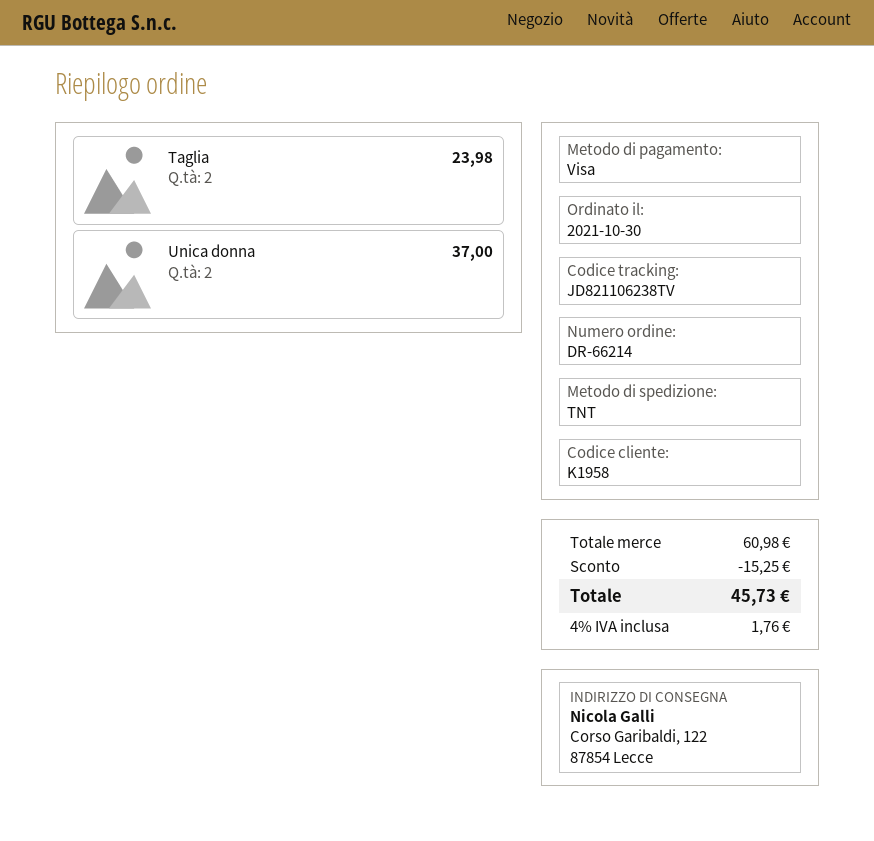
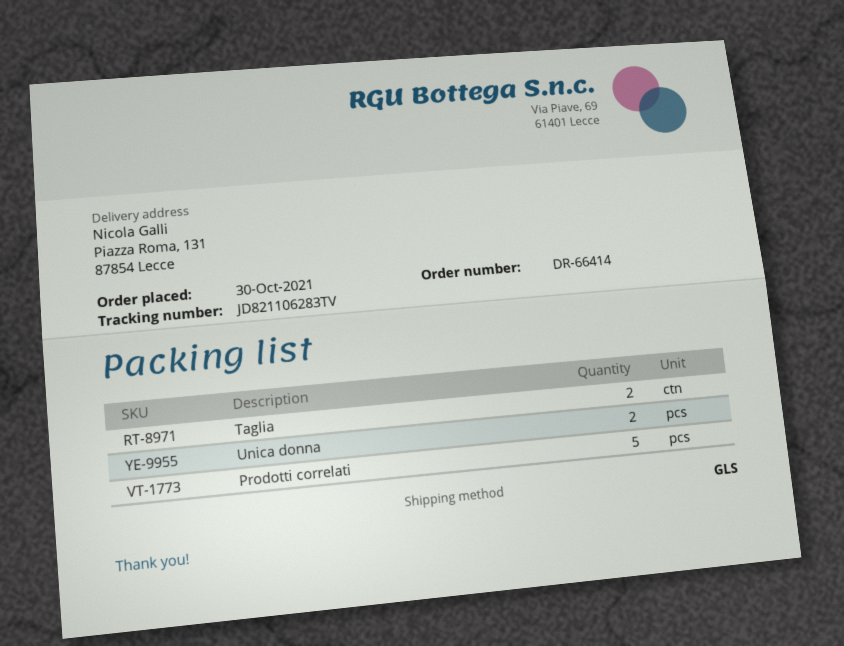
order number: DR-66214 -> DR-66414
shipping method: TNT -> GLS
tracking number: JD821106238TV -> JD821106283TV
ship to: Corso Garibaldi, 122, 87854 Lecce -> Piazza Roma, 131, 87854 Lecce
Prodotti correlati: none -> 5

